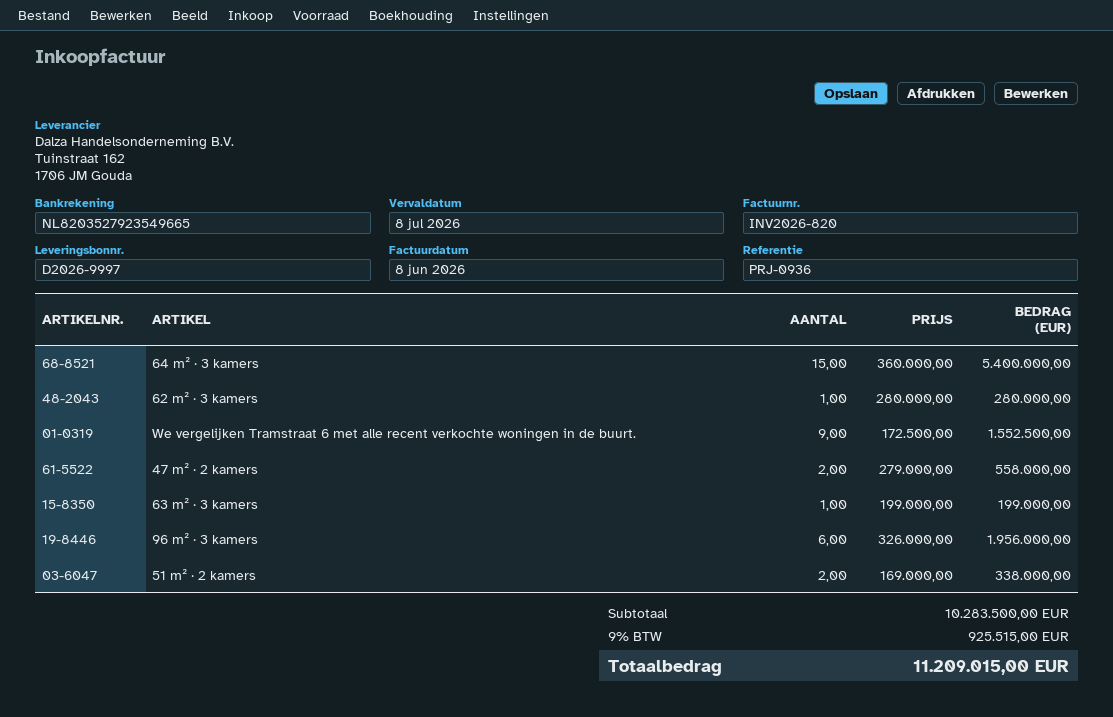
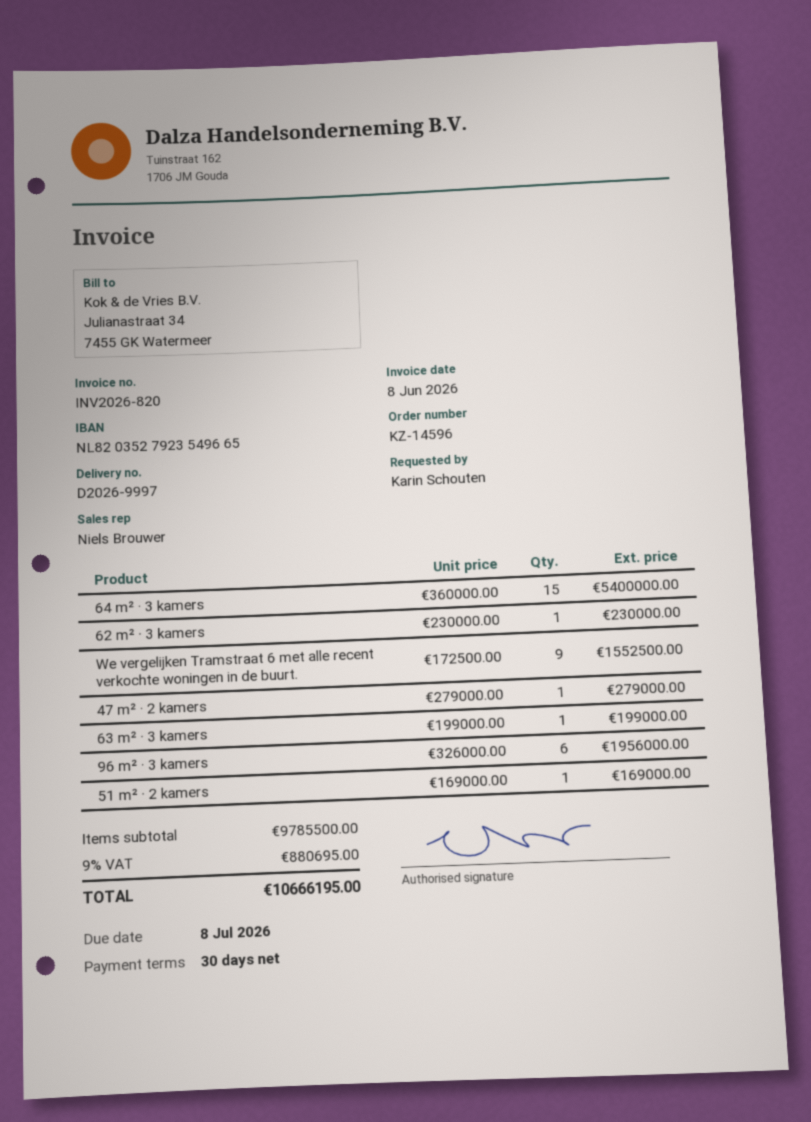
62 m² · 3 kamers: 1 x 280000.00 = 280000.00 -> 1 x 230000.00 = 230000.00
47 m² · 2 kamers: 2 x 279000.00 = 558000.00 -> 1 x 279000.00 = 279000.00
51 m² · 2 kamers: 2 x 169000.00 = 338000.00 -> 1 x 169000.00 = 169000.00
subtotal: 10283500.00 -> 9785500.00
tax: 9% = 925515.00 -> 9% = 880695.00
total: 11209015.00 -> 10666195.00

